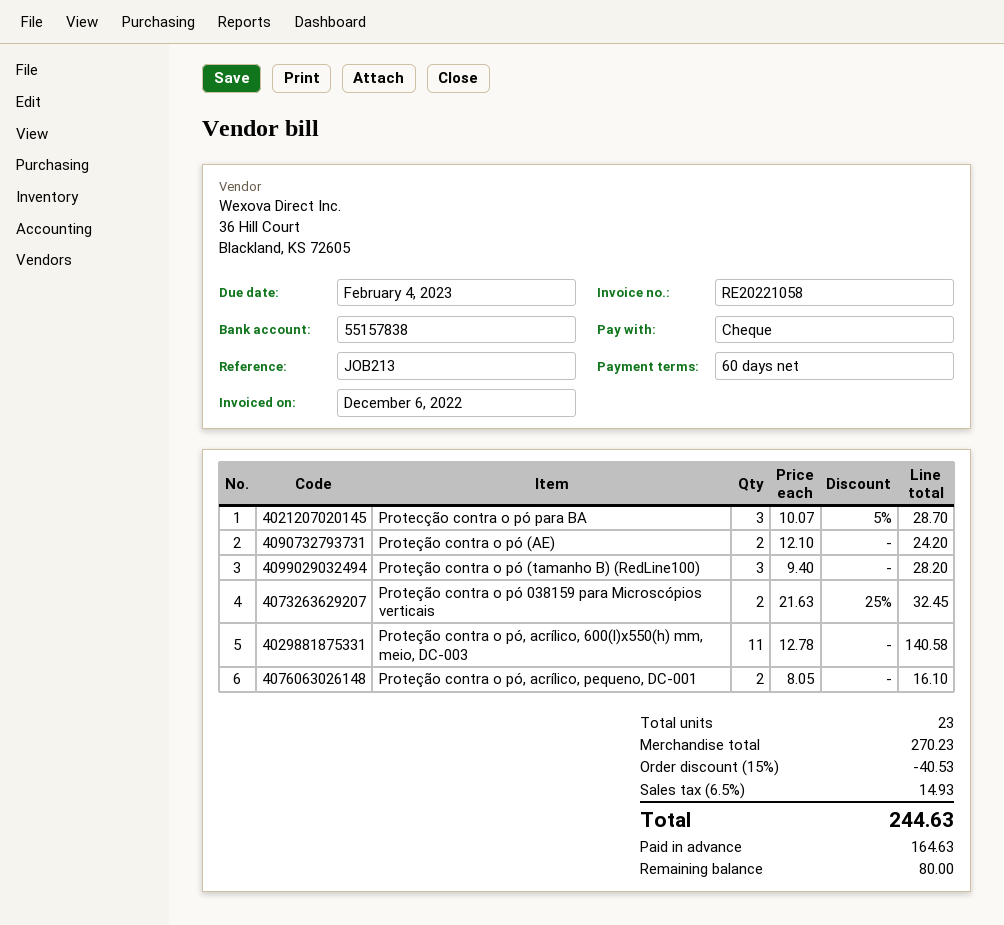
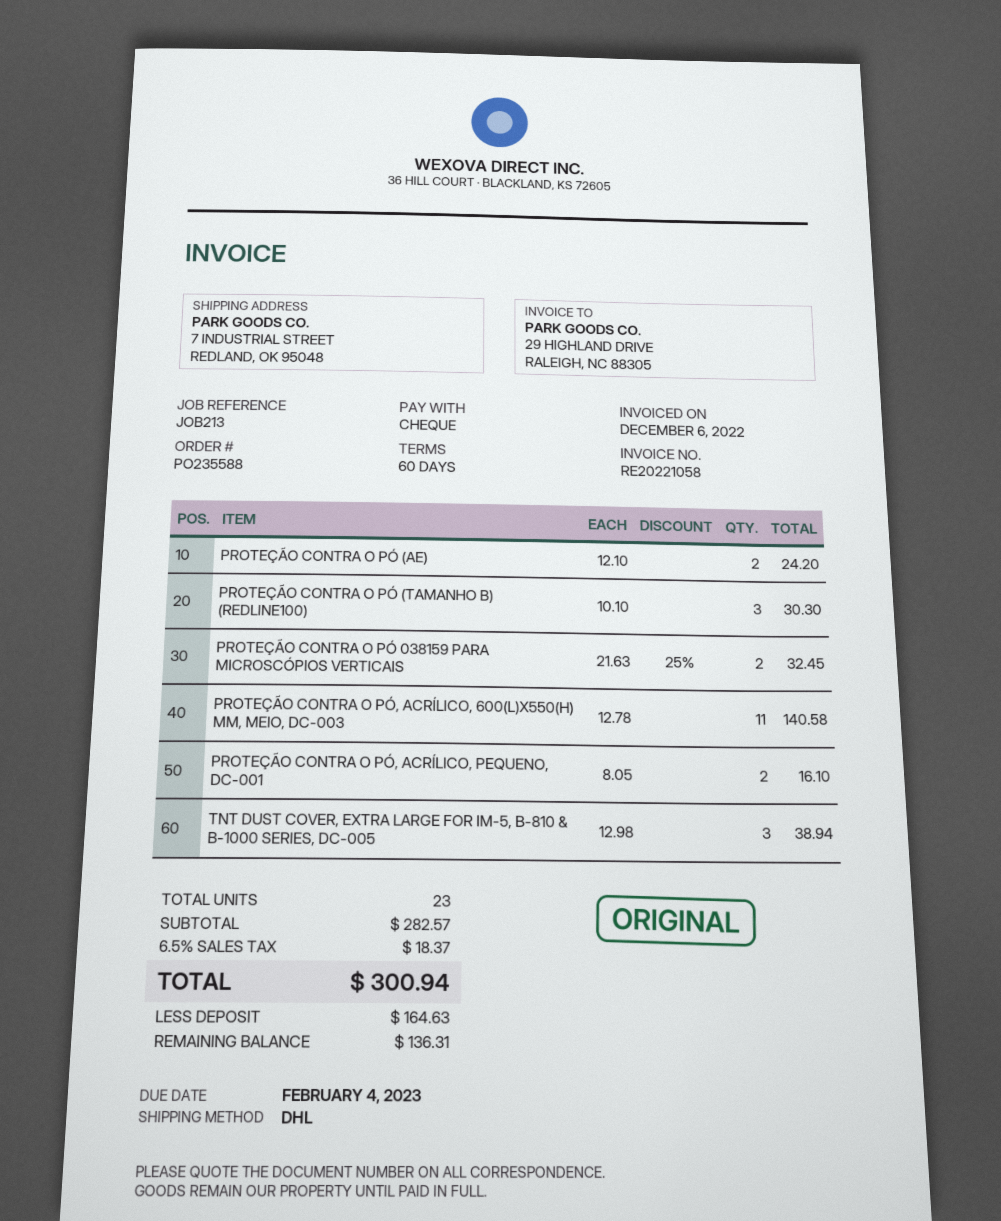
Protecção contra o pó para BA: 3 x 10.07 - 5% = 28.70 -> none
Proteção contra o pó (tamanho B) (RedLine100): 3 x 9.40 = 28.20 -> 3 x 10.10 = 30.30
TNT DUST COVER, EXTRA LARGE FOR IM-5, B-810 & B-1000 SERIES, DC-005: none -> 3 x 12.98 = 38.94
subtotal: 270.23 -> 282.57
discount: 15% = 40.53 -> none
tax: 6.5% = 14.93 -> 6.5% = 18.37
total: 244.63 -> 300.94
balance: 80.00 -> 136.31

